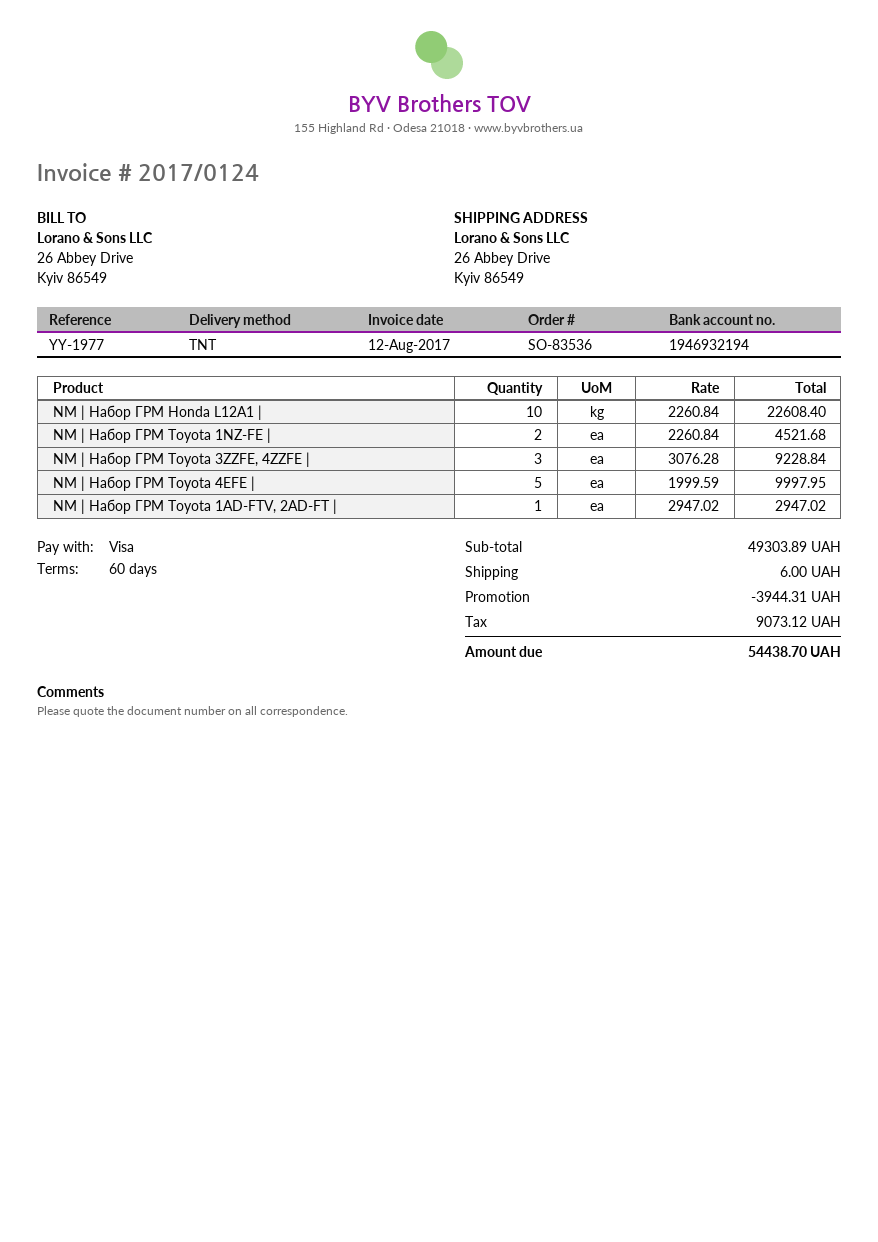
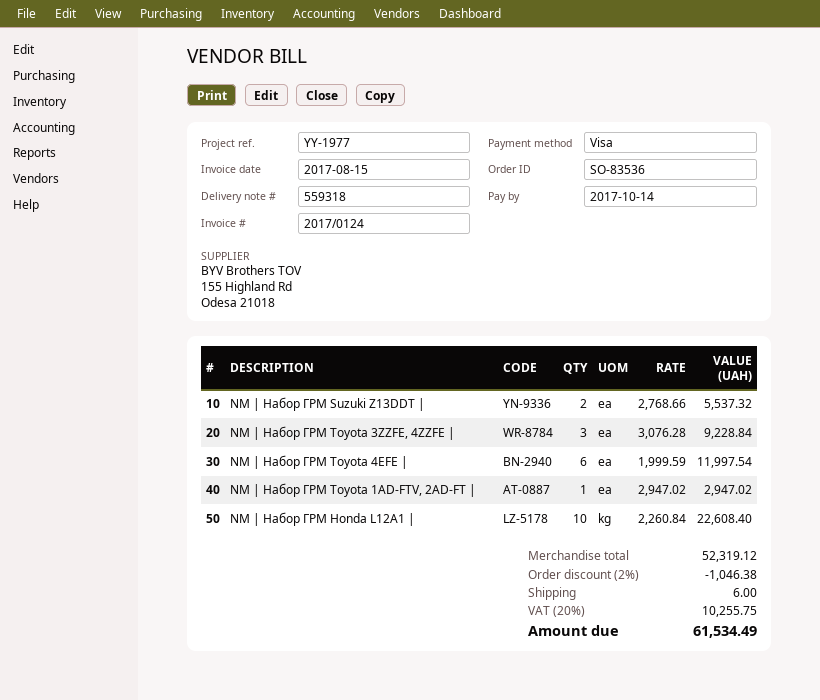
invoice date: 2017-08-12 -> 2017-08-15
NM | Набор ГРМ Toyota 1NZ-FE |: 2 x 2260.84 = 4521.68 -> none
NM | Набор ГРМ Toyota 4EFE |: 5 x 1999.59 = 9997.95 -> 6 x 1999.59 = 11997.54
NM | Набор ГРМ Suzuki Z13DDT |: none -> 2 x 2768.66 = 5537.32
subtotal: 49303.89 -> 52319.12
discount: 3944.31 -> 1046.38
tax: 9073.12 -> 10255.75
total: 54438.70 -> 61534.49

